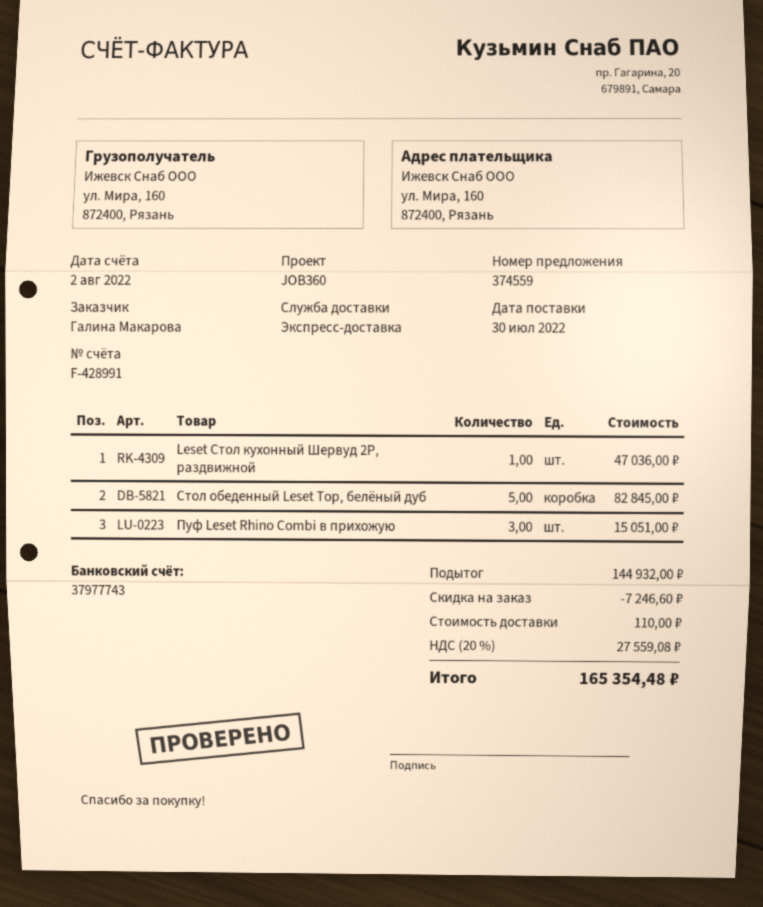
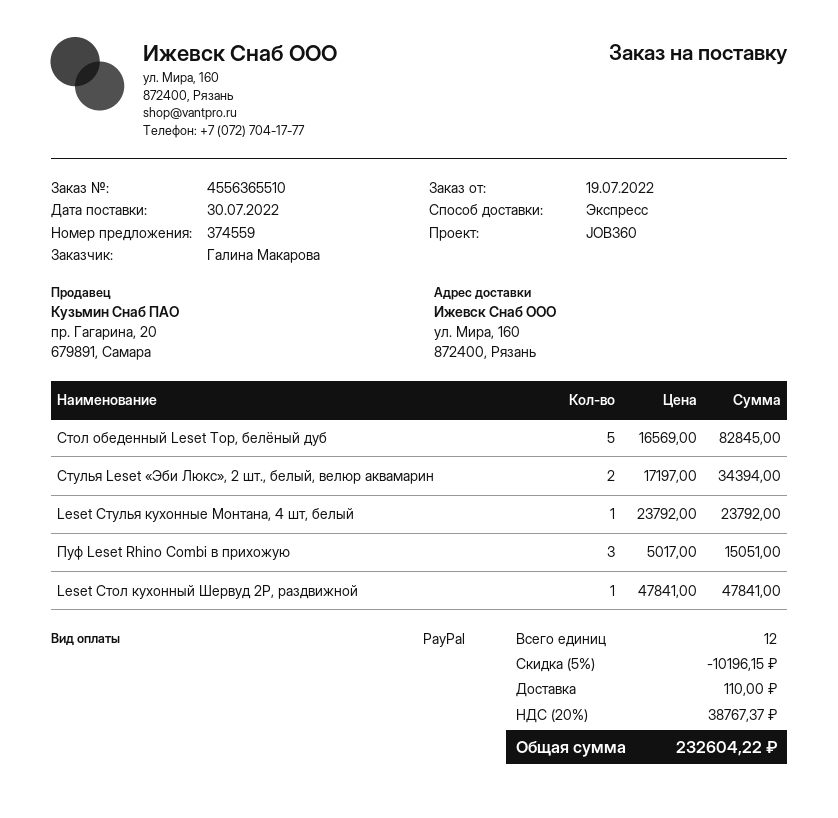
Leset Стол кухонный Шервуд 2Р, раздвижной: 1 for 47036.00 -> 1 for 47841.00
Стулья Leset «Эби Люкс», 2 шт., белый, велюр аквамарин: none -> 2 for 34394.00
Leset Стулья кухонные Монтана, 4 шт, белый: none -> 1 for 23792.00
discount: 7246.60 -> 10196.15
tax: 20% = 27559.08 -> 20% = 38767.37
total: 165354.48 -> 232604.22

